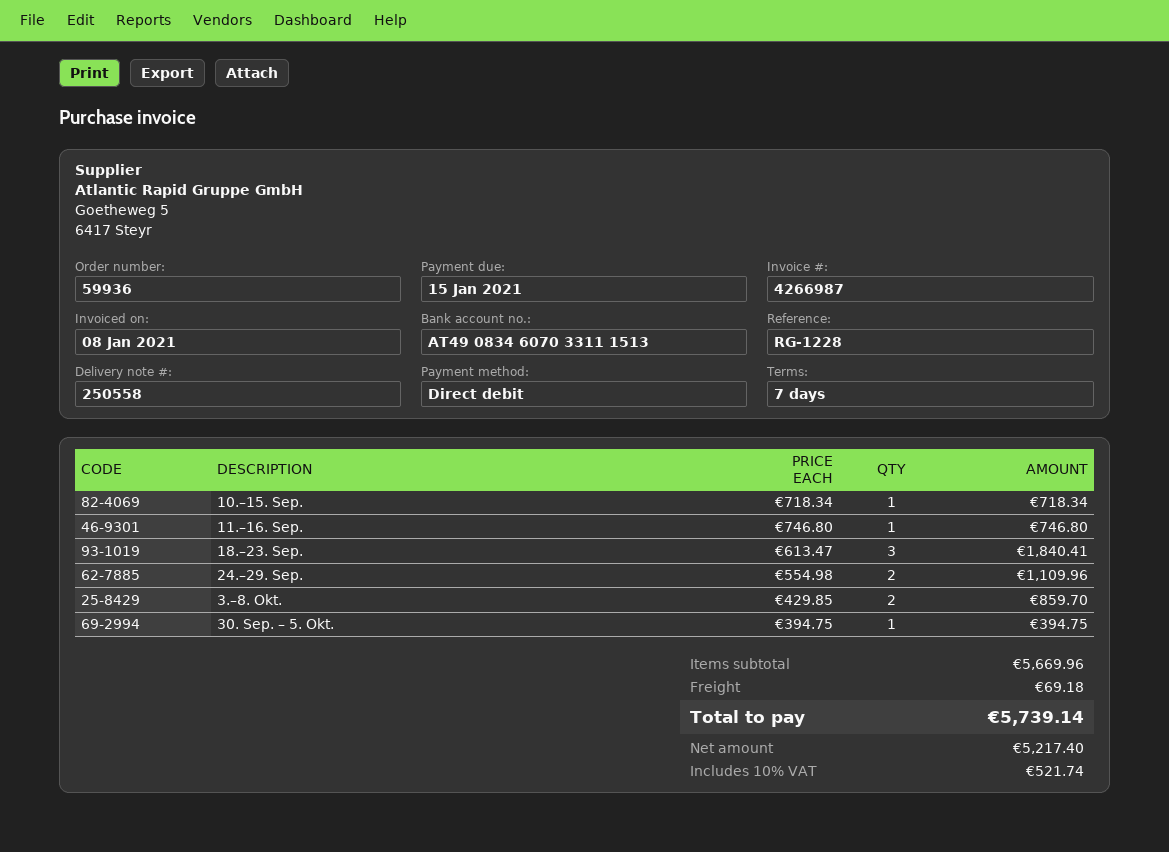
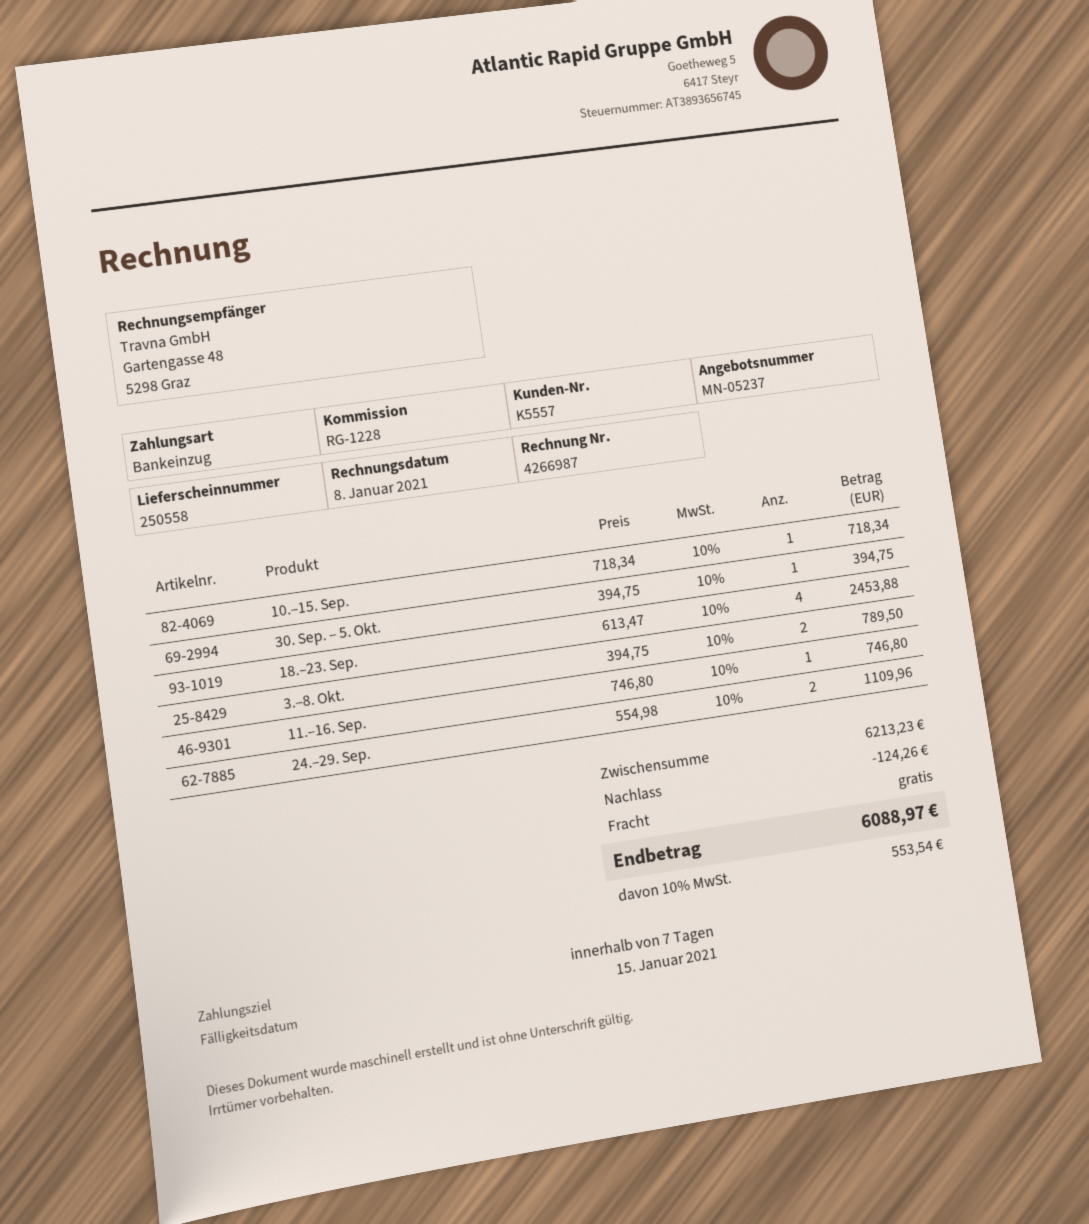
18.–23. Sep.: 3 x 613.47 = 1840.41 -> 4 x 613.47 = 2453.88
3.–8. Okt.: 2 x 429.85 = 859.70 -> 2 x 394.75 = 789.50
subtotal: 5669.96 -> 6213.23
discount: none -> 124.26
shipping: 69.18 -> 0.00
tax: 10% = 521.74 -> 10% = 553.54
total: 5739.14 -> 6088.97

